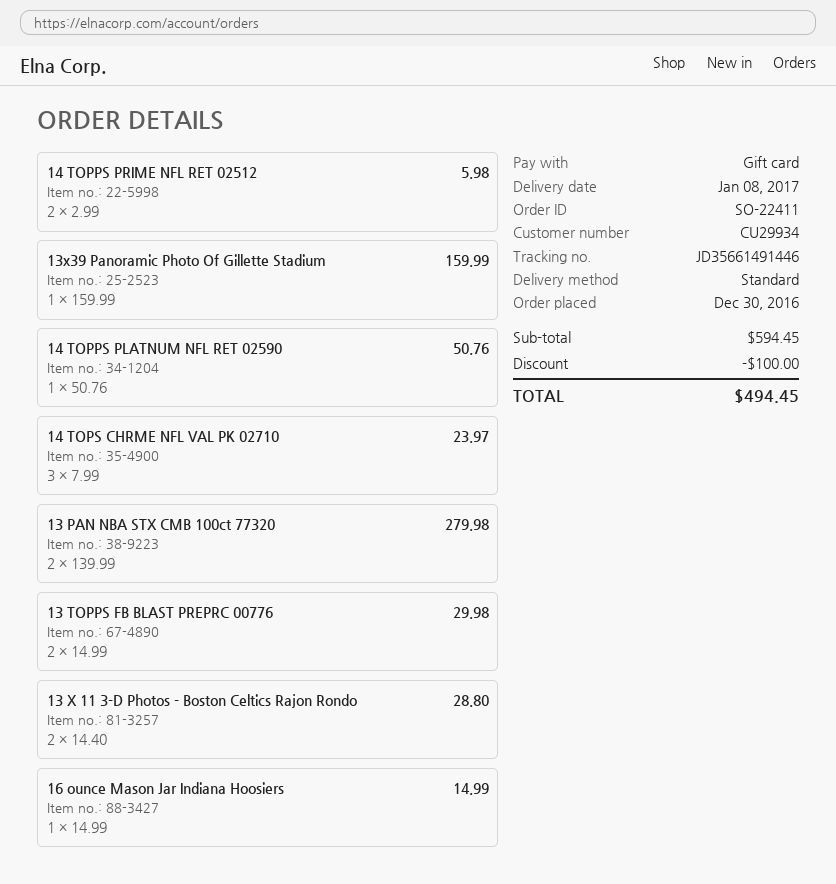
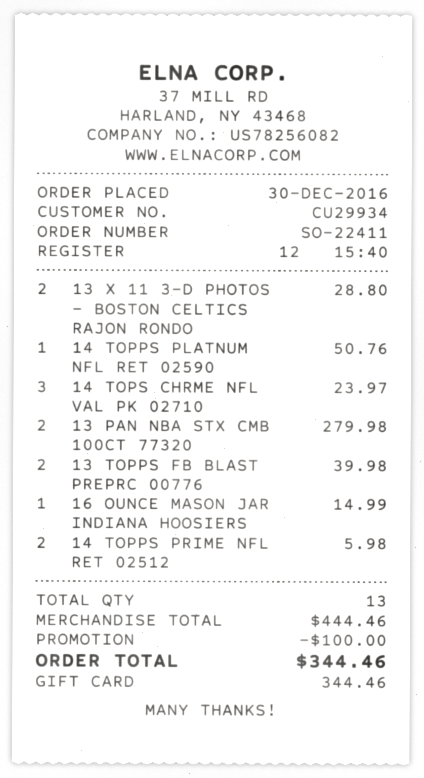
13x39 Panoramic Photo Of Gillette Stadium: 1 for 159.99 -> none
13 TOPPS FB BLAST PREPRC 00776: 2 for 29.98 -> 2 for 39.98
subtotal: 594.45 -> 444.46
total: 494.45 -> 344.46

